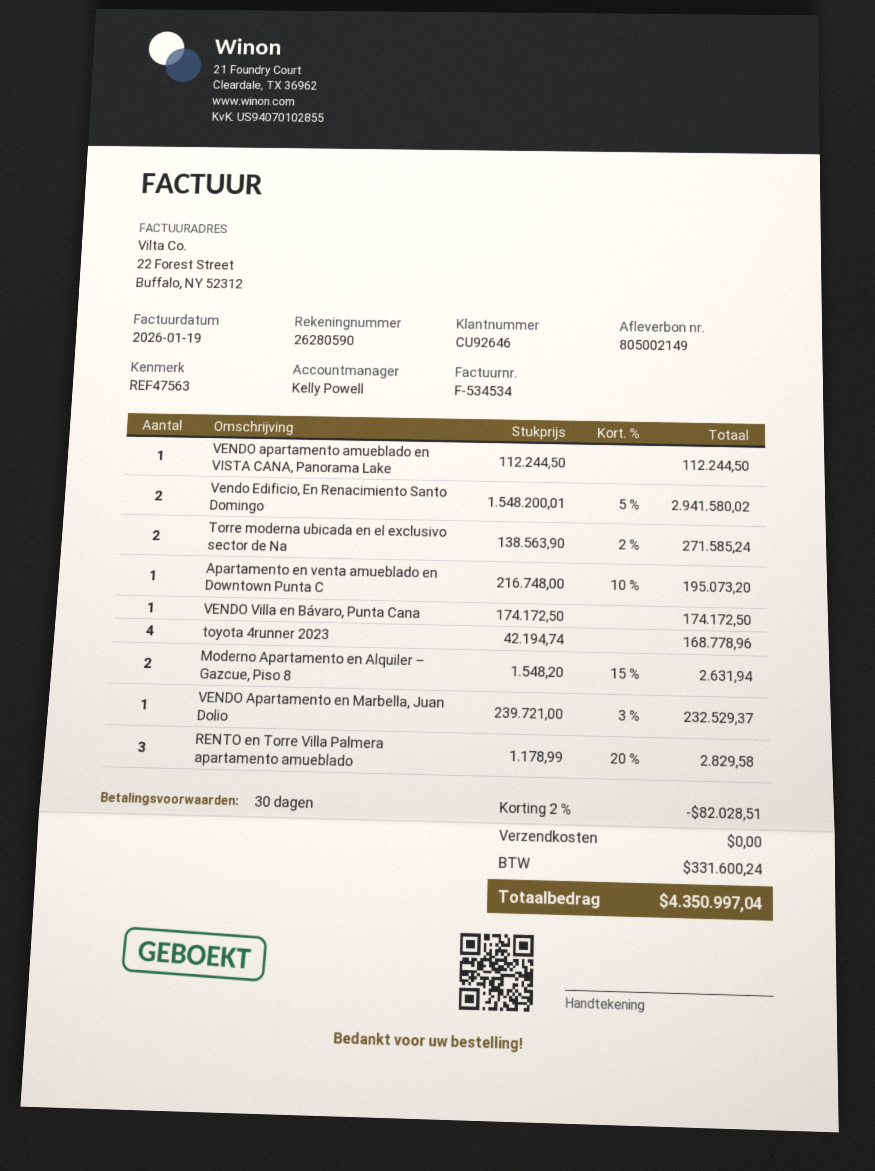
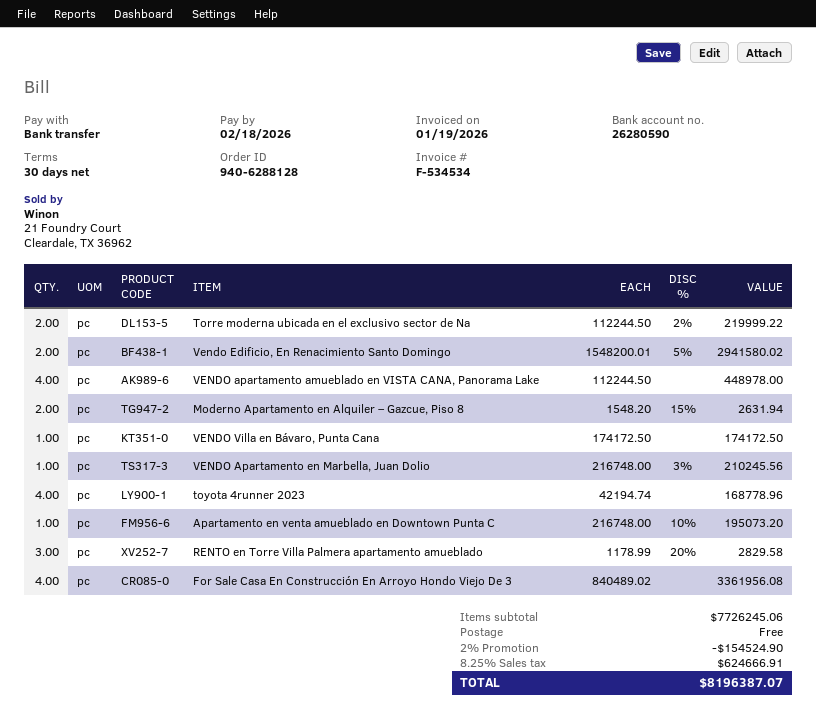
VENDO apartamento amueblado en VISTA CANA, Panorama Lake: 1 x 112244.50 = 112244.50 -> 4 x 112244.50 = 448978.00
Torre moderna ubicada en el exclusivo sector de Na: 2 x 138563.90 - 2% = 271585.24 -> 2 x 112244.50 - 2% = 219999.22
VENDO Apartamento en Marbella, Juan Dolio: 1 x 239721.00 - 3% = 232529.37 -> 1 x 216748.00 - 3% = 210245.56
For Sale Casa En Construcción En Arroyo Hondo Viejo De 3: none -> 4 x 840489.02 = 3361956.08
discount: 2% = 82028.51 -> 2% = 154524.90
tax: 331600.24 -> 624666.91
total: 4350997.04 -> 8196387.07

